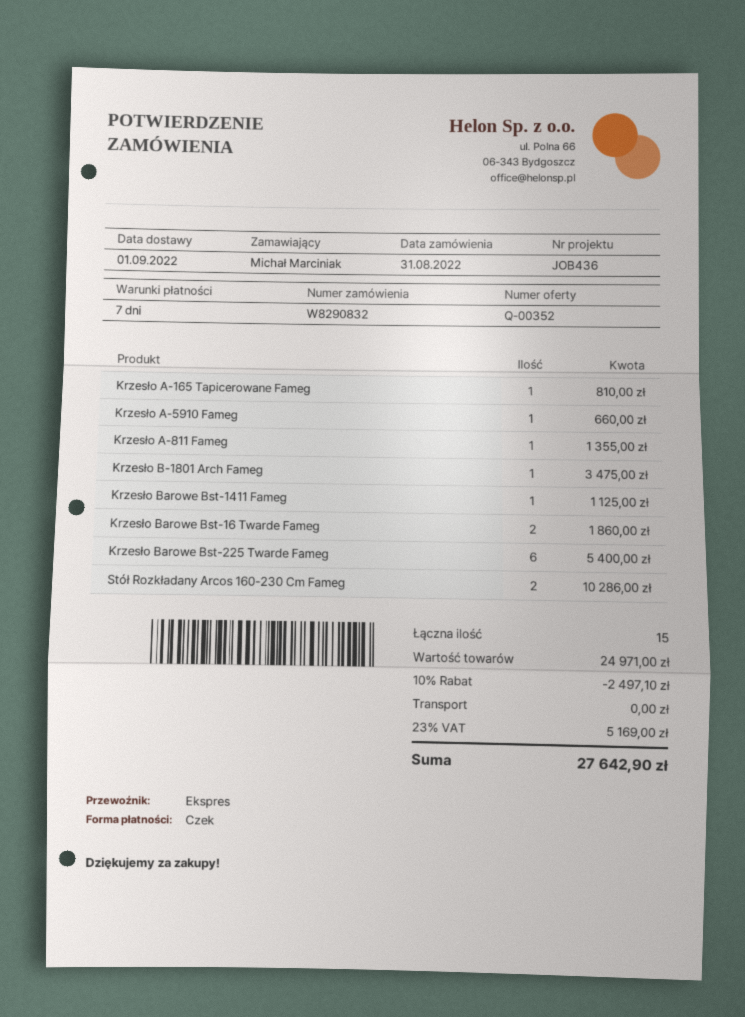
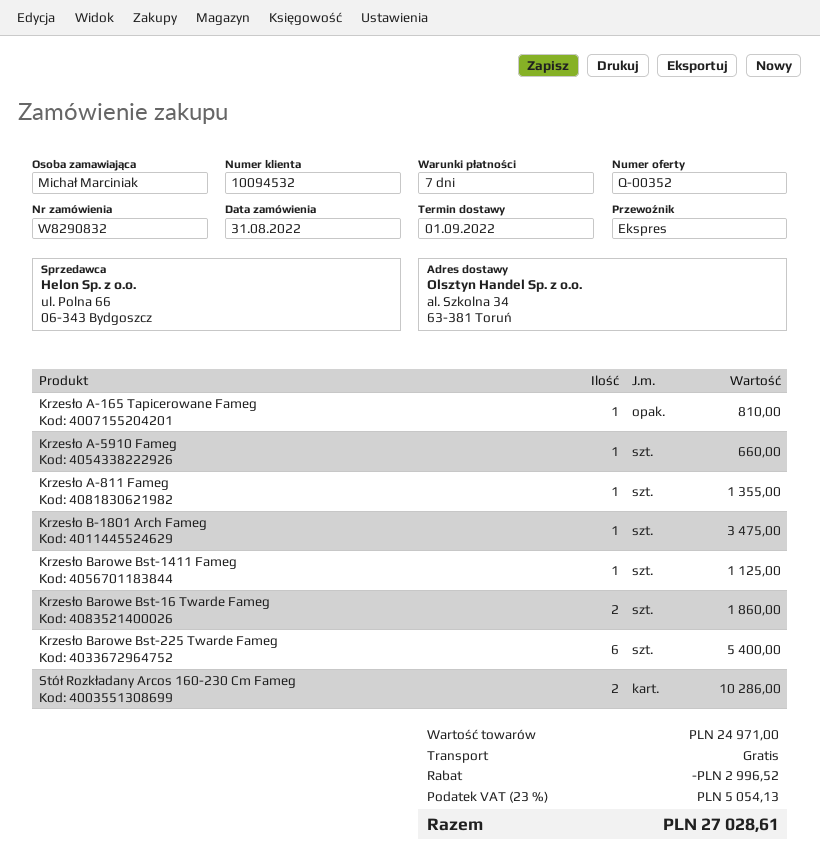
discount: 2497.10 -> 2996.52
tax: 23% = 5169.00 -> 23% = 5054.13
total: 27642.90 -> 27028.61

